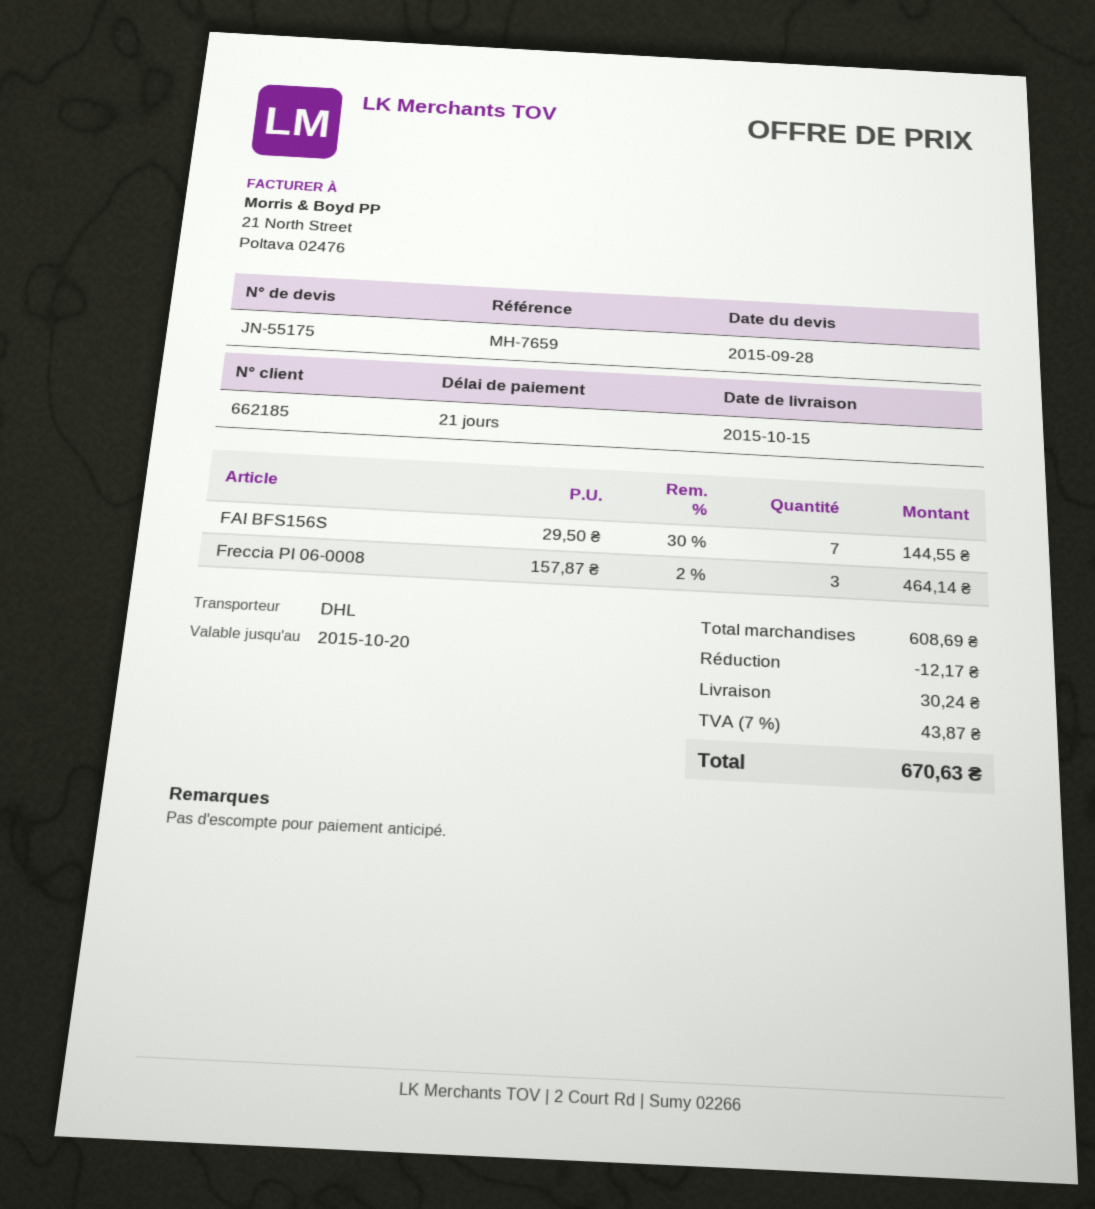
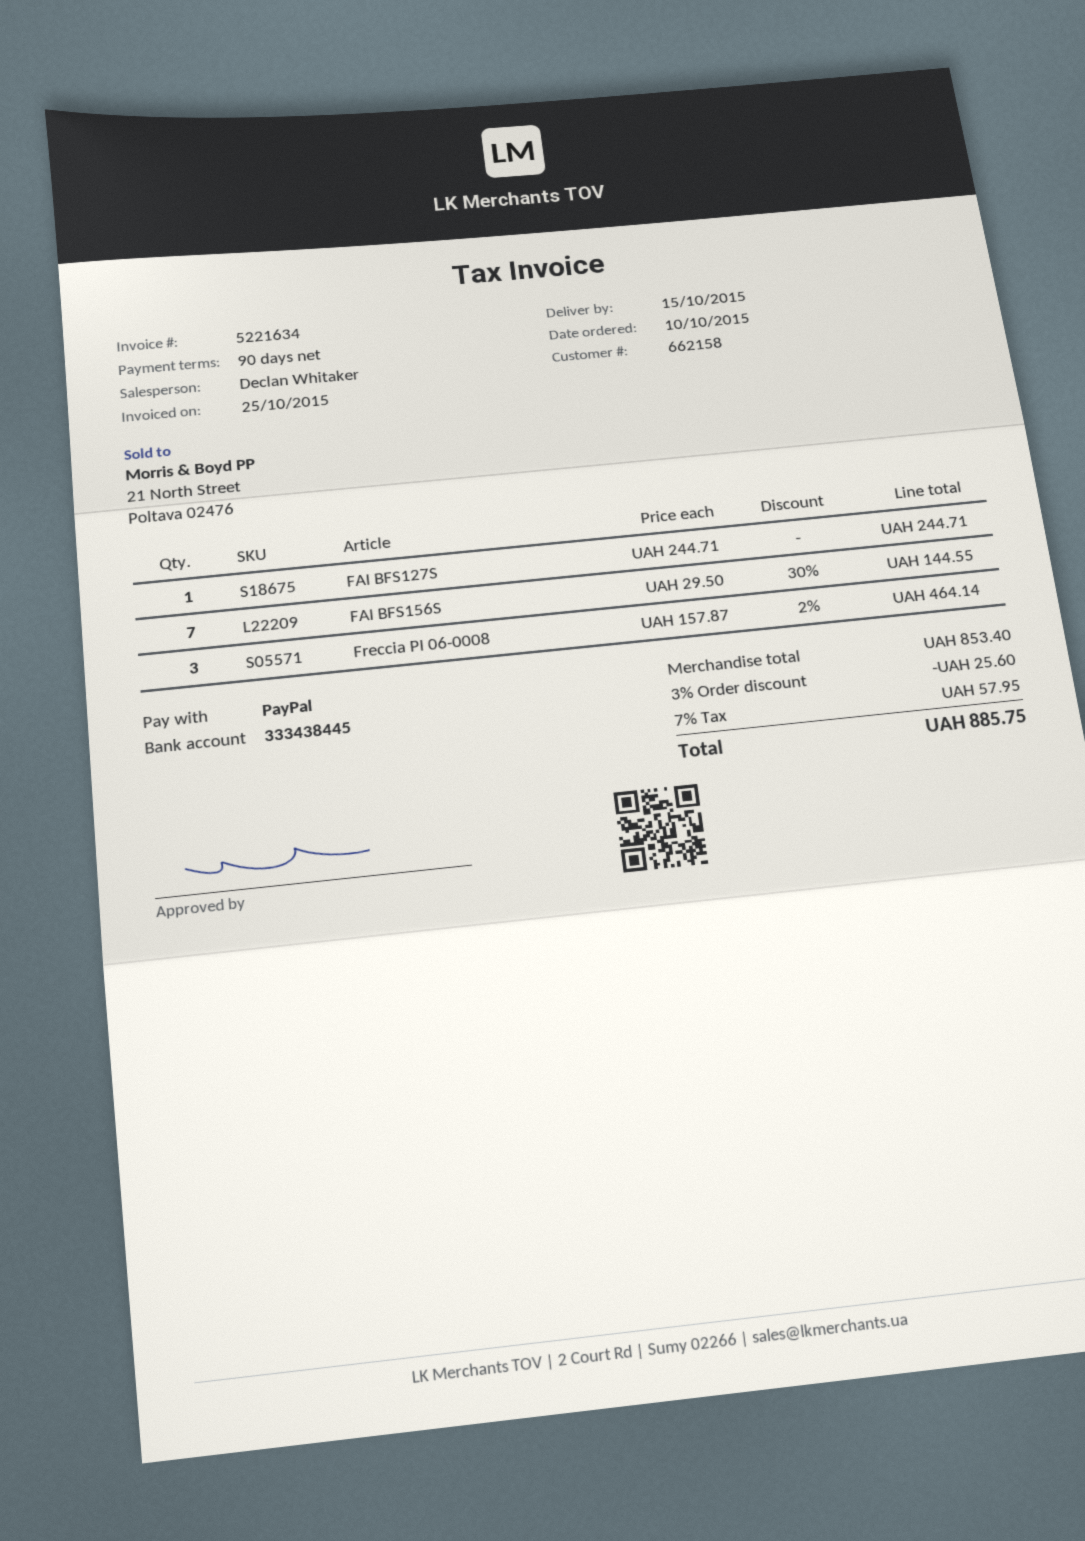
payment terms: 21 days -> 90 days
customer number: 662185 -> 662158
FAI BFS127S: none -> 1 x 244.71 = 244.71
subtotal: 608.69 -> 853.40
discount: 12.17 -> 25.60
shipping: 30.24 -> none
tax: 7% = 43.87 -> 7% = 57.95
total: 670.63 -> 885.75

